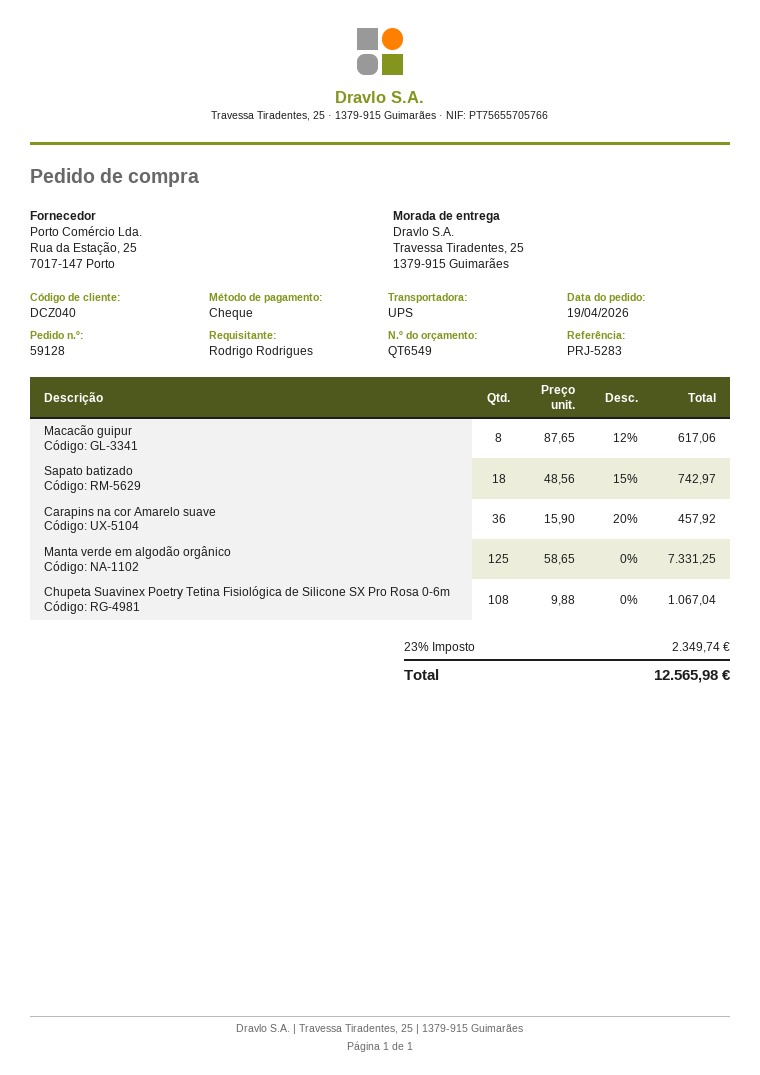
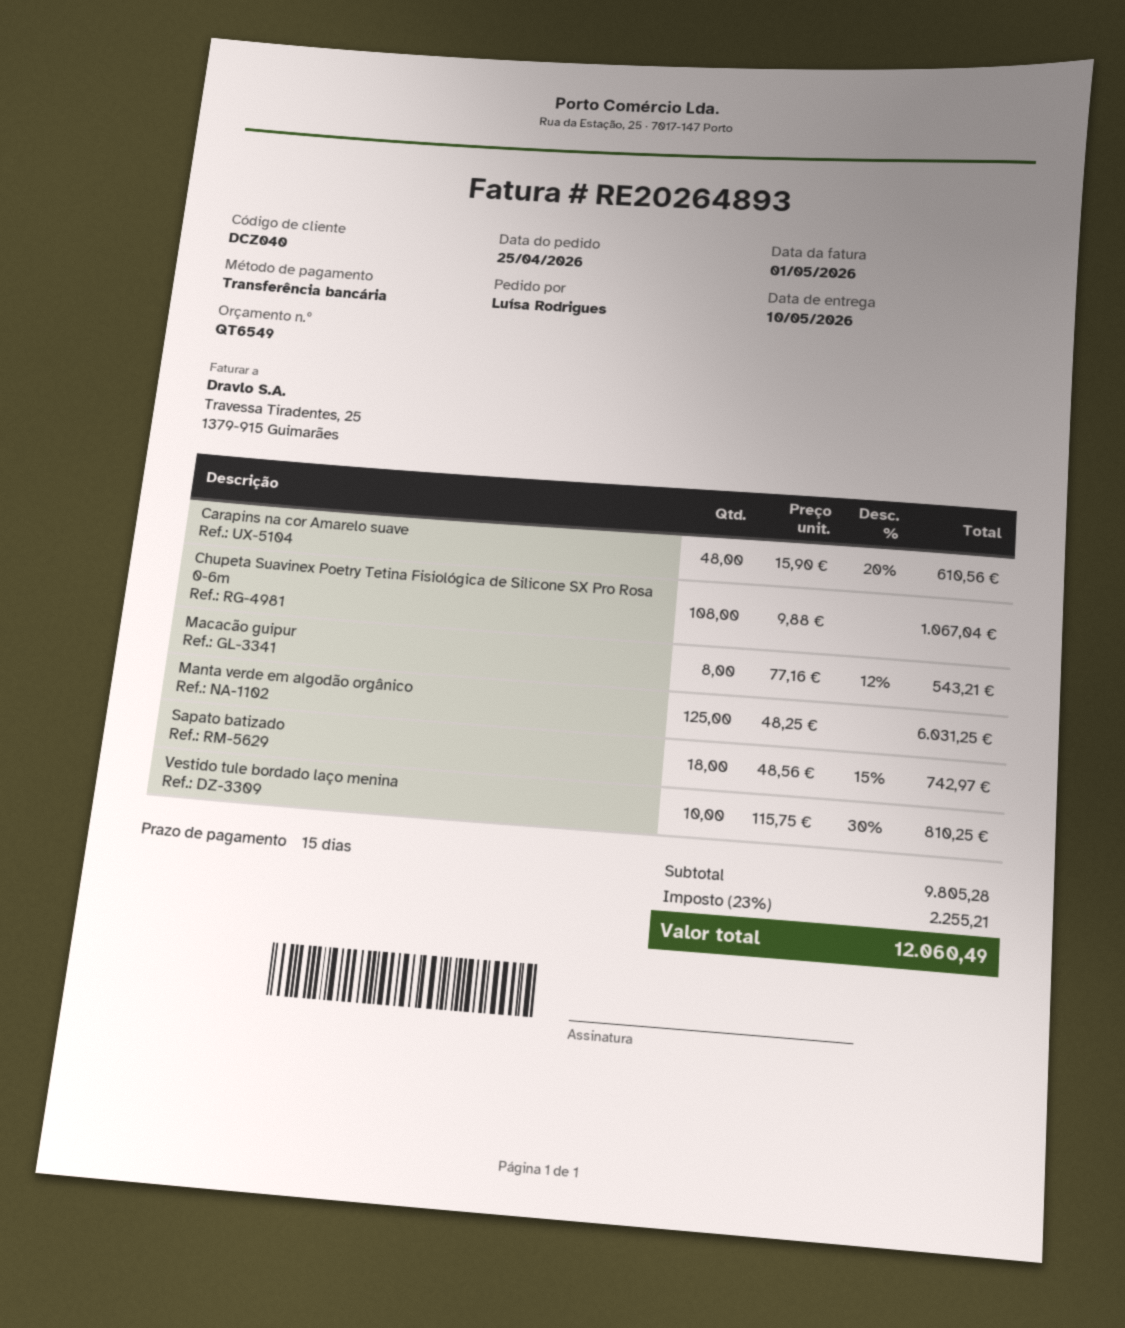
order date: 2026-04-19 -> 2026-04-25
ordered by: Rodrigo Rodrigues -> Luísa Rodrigues
payment method: cheque -> bank transfer
Macacão guipur: 8 x 87.65 - 12% = 617.06 -> 8 x 77.16 - 12% = 543.21
Carapins na cor Amarelo suave: 36 x 15.90 - 20% = 457.92 -> 48 x 15.90 - 20% = 610.56
Manta verde em algodão orgânico: 125 x 58.65 = 7331.25 -> 125 x 48.25 = 6031.25
Vestido tule bordado laço menina: none -> 10 x 115.75 - 30% = 810.25
tax: 23% = 2349.74 -> 23% = 2255.21
total: 12565.98 -> 12060.49

